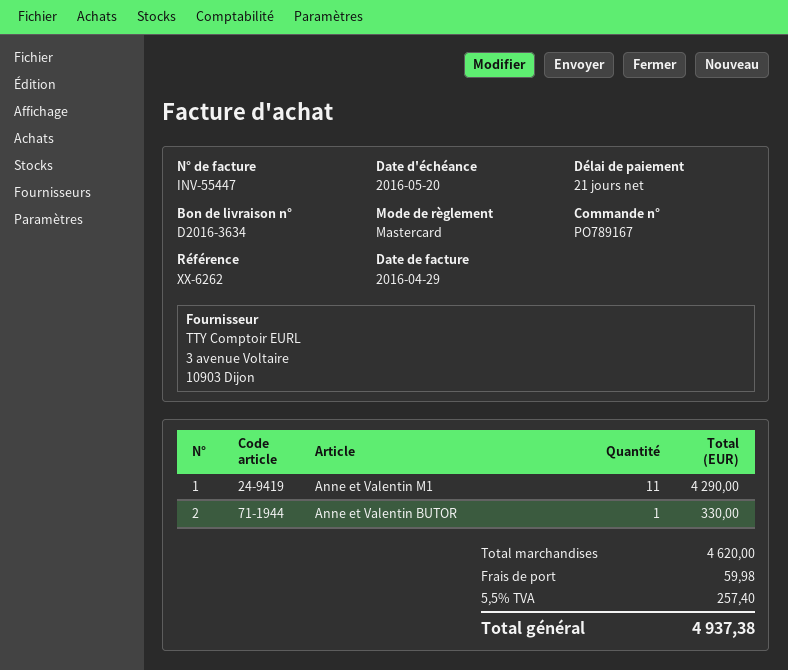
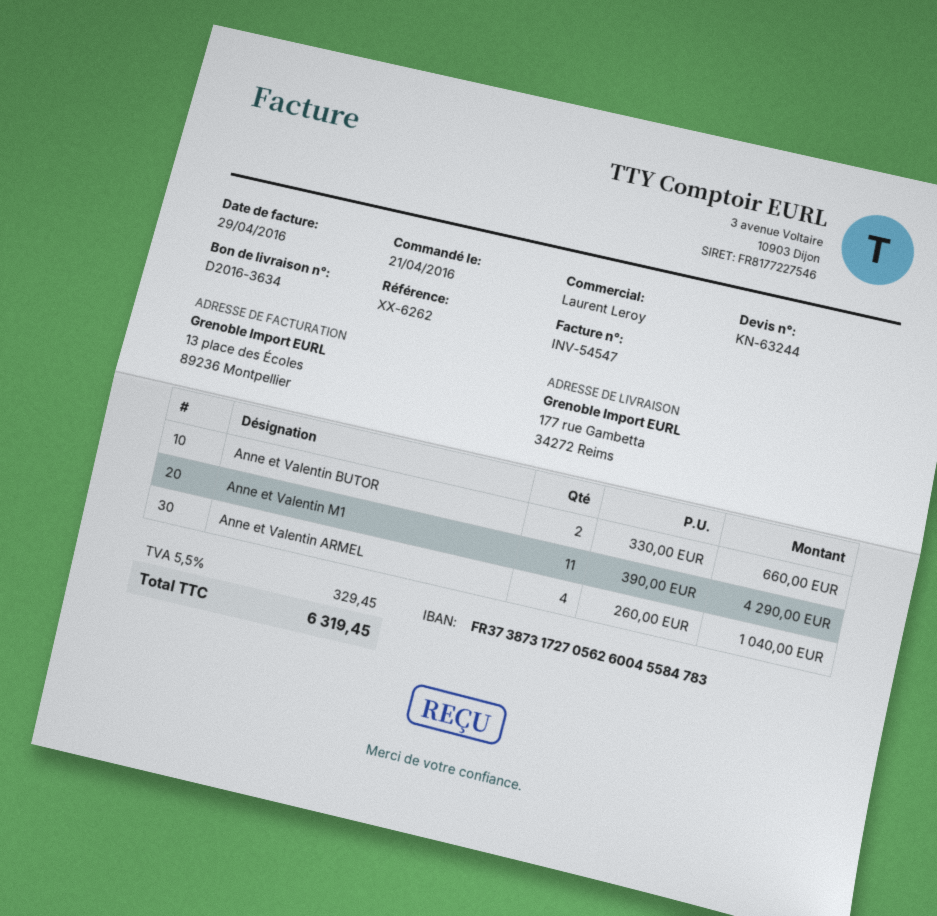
invoice number: INV-55447 -> INV-54547
Anne et Valentin BUTOR: 1 for 330.00 -> 2 for 660.00
Anne et Valentin ARMEL: none -> 4 for 1040.00
shipping: 59.98 -> none
tax: 5.5% = 257.40 -> 5.5% = 329.45
total: 4937.38 -> 6319.45

